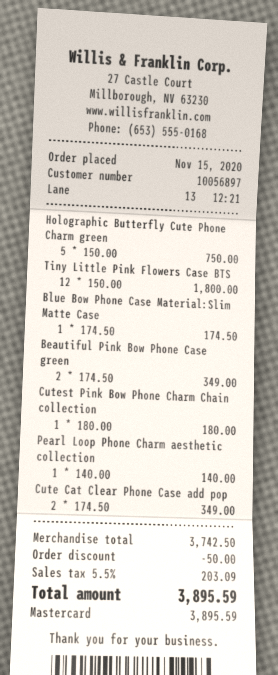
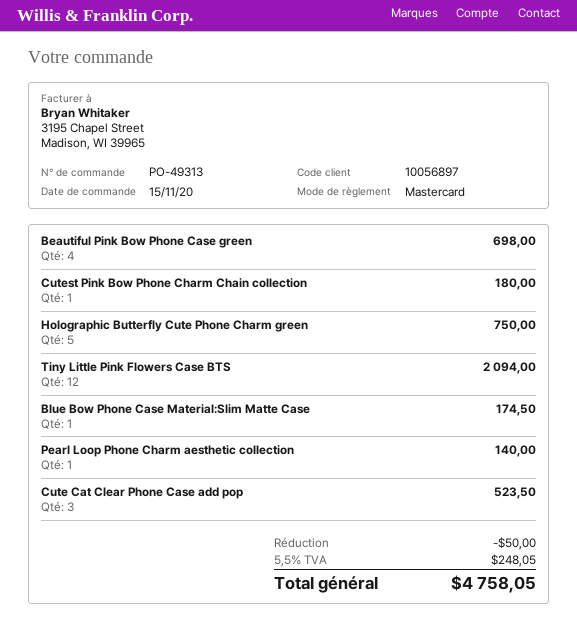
Tiny Little Pink Flowers Case BTS: 12 for 1800.00 -> 12 for 2094.00
Beautiful Pink Bow Phone Case green: 2 for 349.00 -> 4 for 698.00
Cute Cat Clear Phone Case add pop: 2 for 349.00 -> 3 for 523.50
tax: 5.5% = 203.09 -> 5.5% = 248.05
total: 3895.59 -> 4758.05

